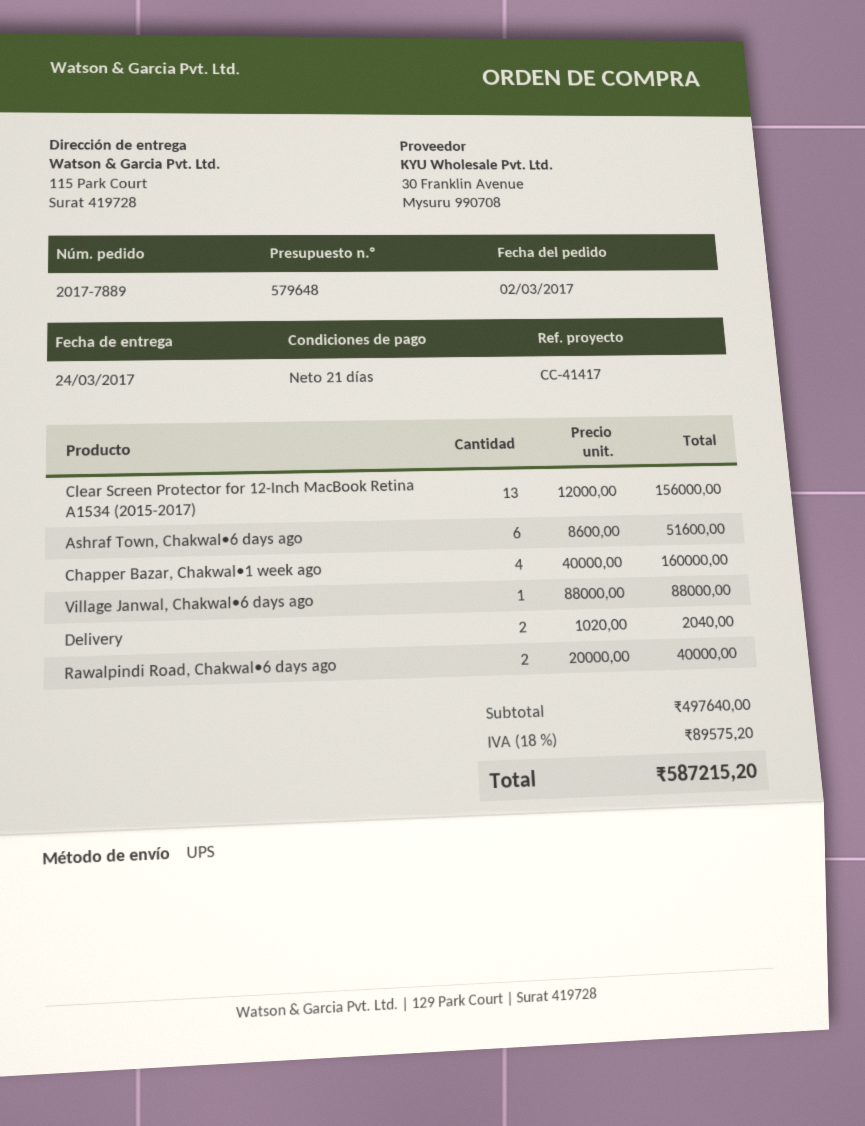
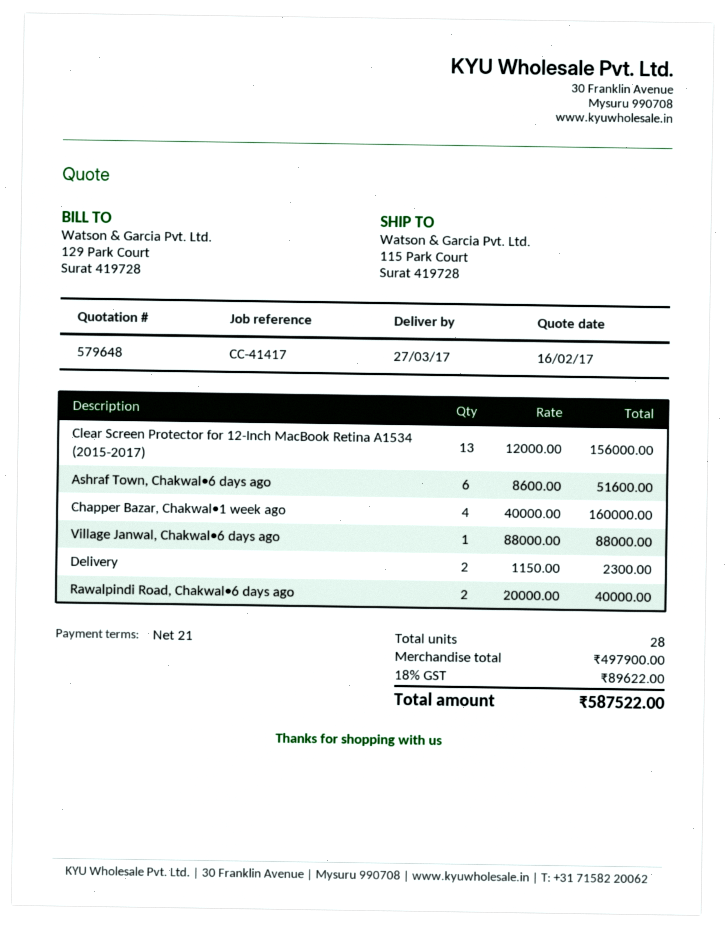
delivery date: 2017-03-24 -> 2017-03-27
Delivery: 2 x 1020.00 = 2040.00 -> 2 x 1150.00 = 2300.00
subtotal: 497640.00 -> 497900.00
tax: 18% = 89575.20 -> 18% = 89622.00
total: 587215.20 -> 587522.00

